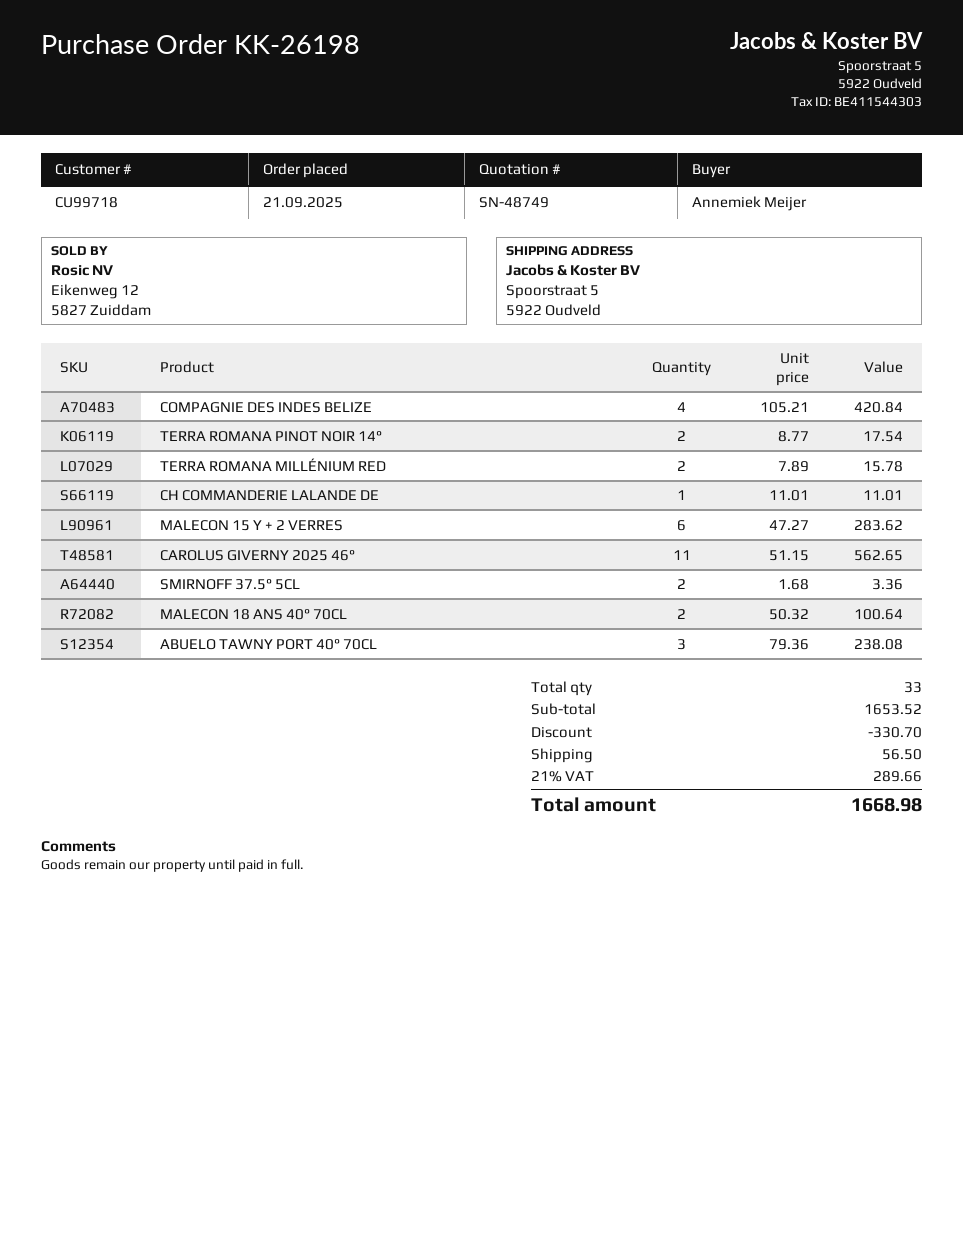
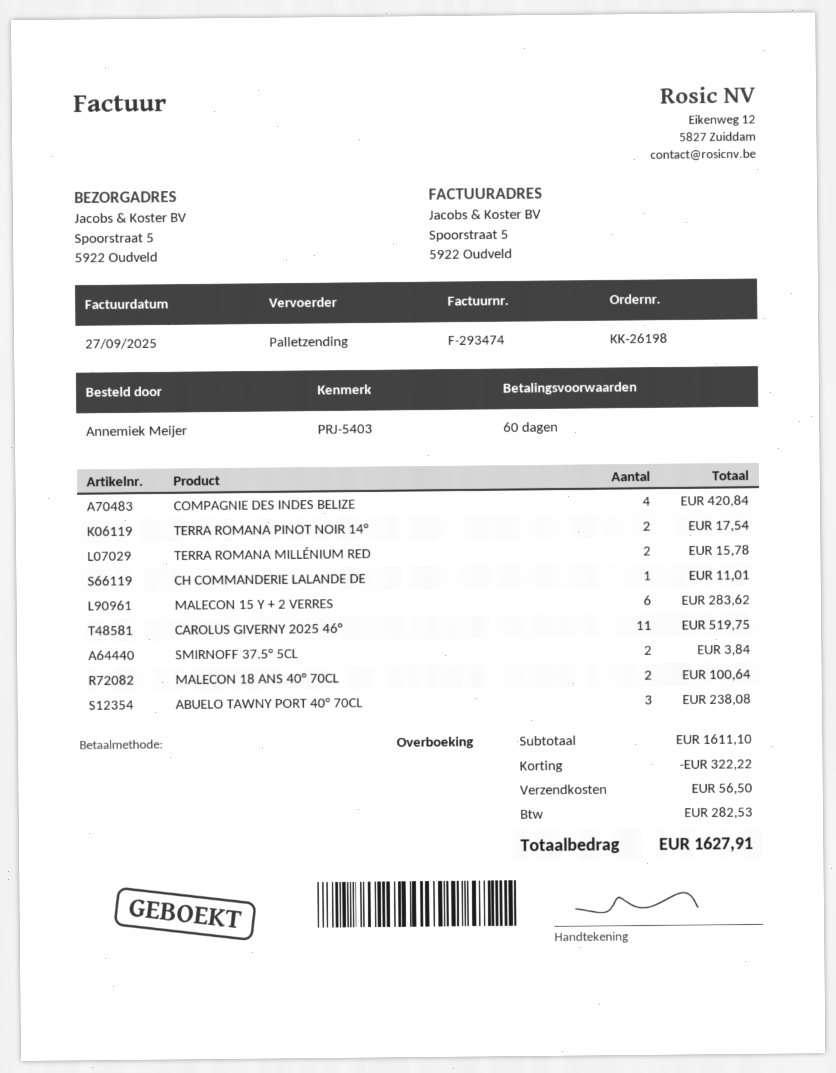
CAROLUS GIVERNY 2025 46°: 11 for 562.65 -> 11 for 519.75
SMIRNOFF 37.5° 5CL: 2 for 3.36 -> 2 for 3.84
subtotal: 1653.52 -> 1611.10
discount: 330.70 -> 322.22
tax: 289.66 -> 282.53
total: 1668.98 -> 1627.91

